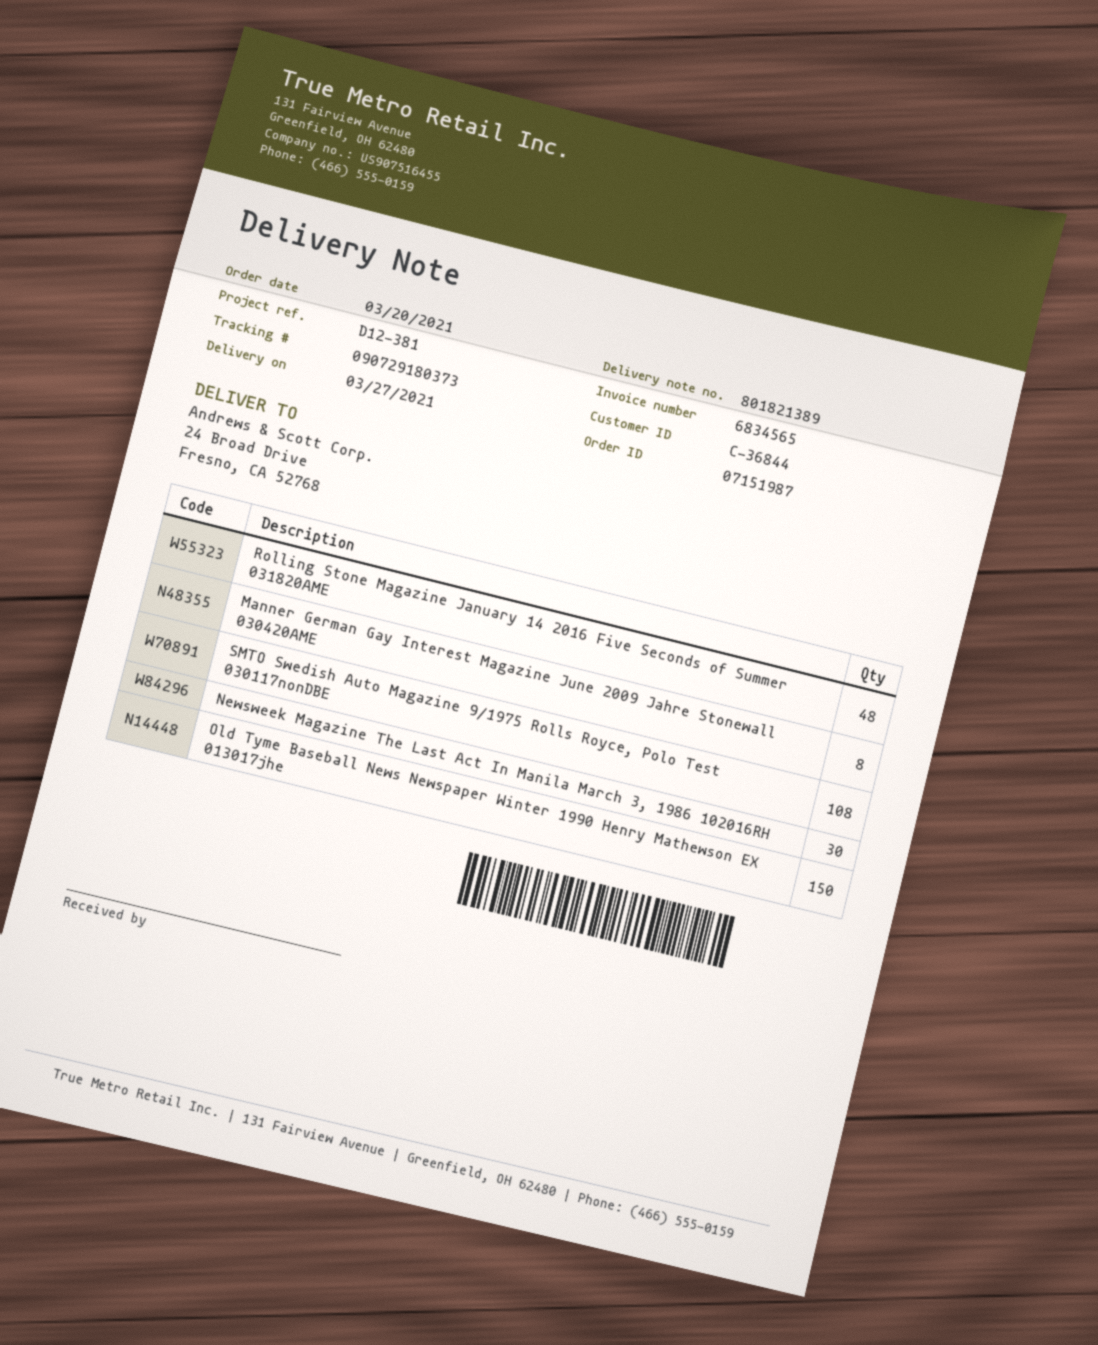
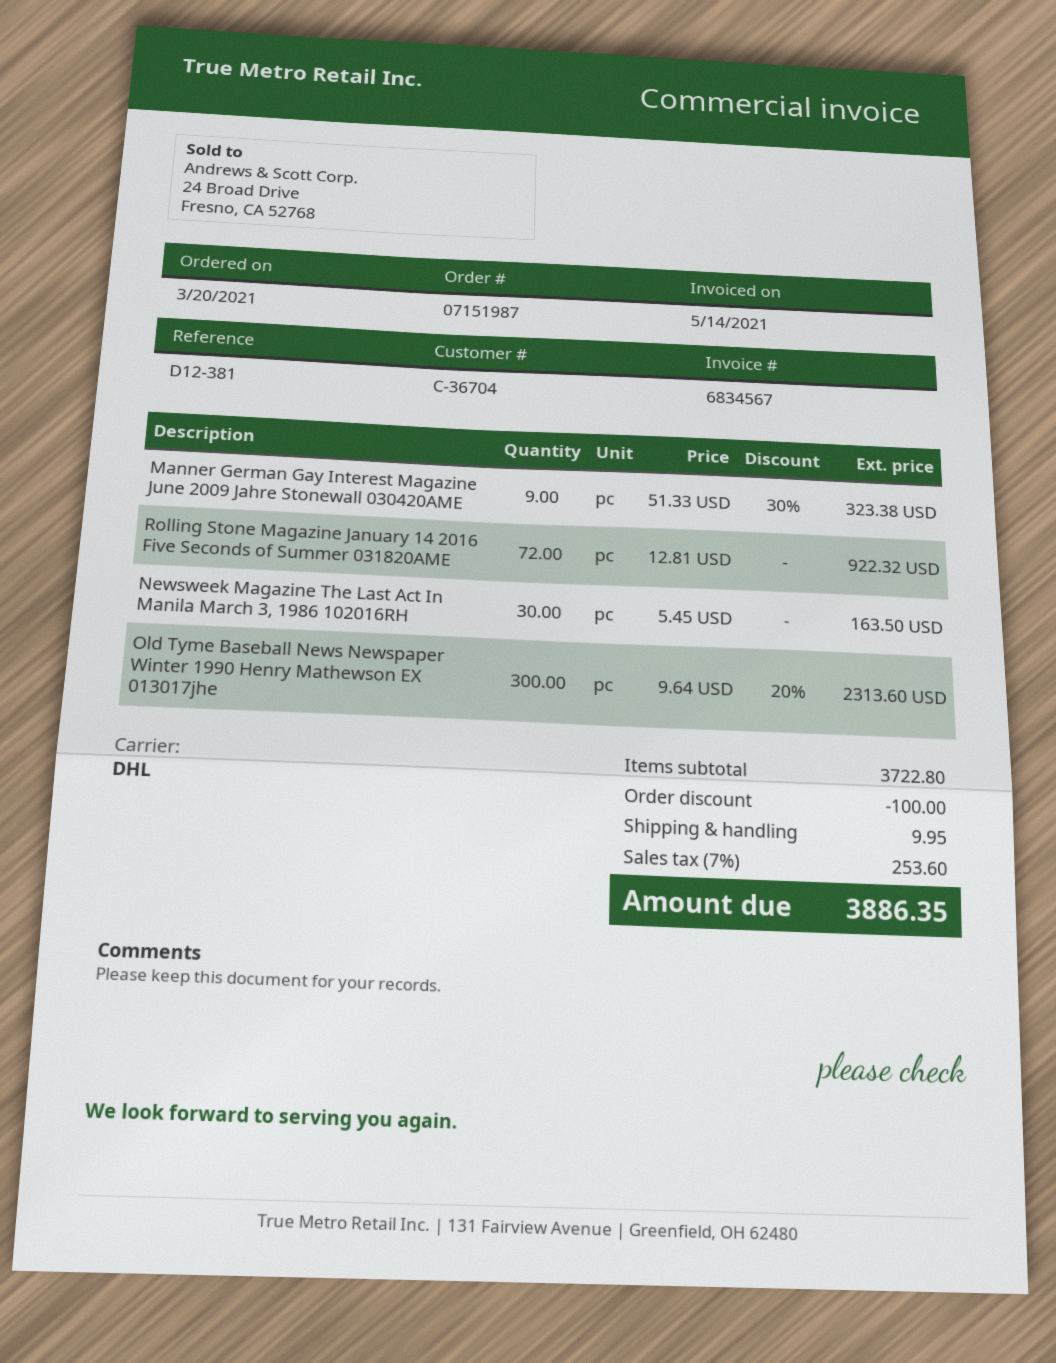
invoice number: 6834565 -> 6834567
customer number: C-36844 -> C-36704
Rolling Stone Magazine January 14 2016 Five Seconds of Summer 031820AME: 48 -> 72
Manner German Gay Interest Magazine June 2009 Jahre Stonewall 030420AME: 8 -> 9
SMTO Swedish Auto Magazine 9/1975 Rolls Royce, Polo Test 030117nonDBE: 108 -> none
Old Tyme Baseball News Newspaper Winter 1990 Henry Mathewson EX 013017jhe: 150 -> 300

